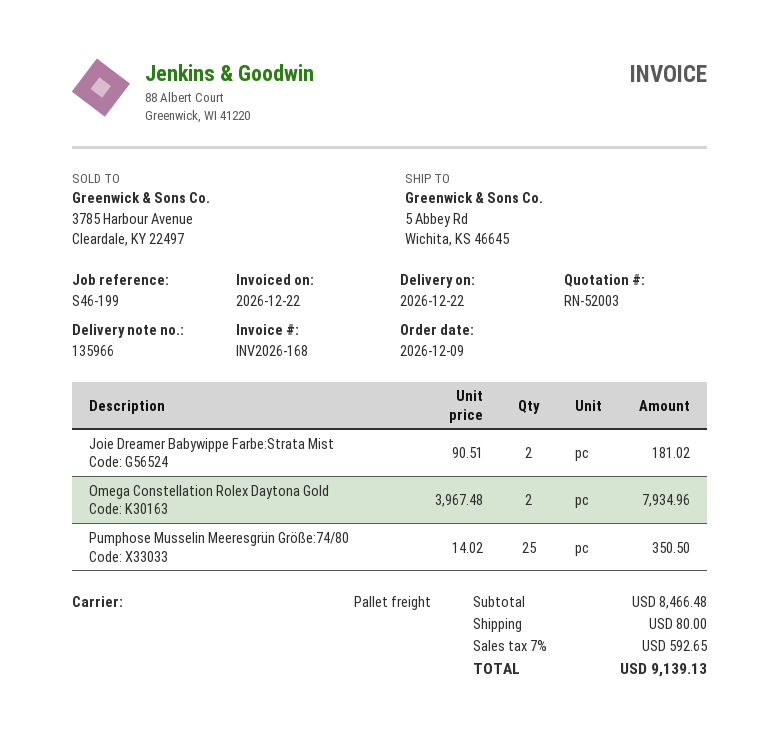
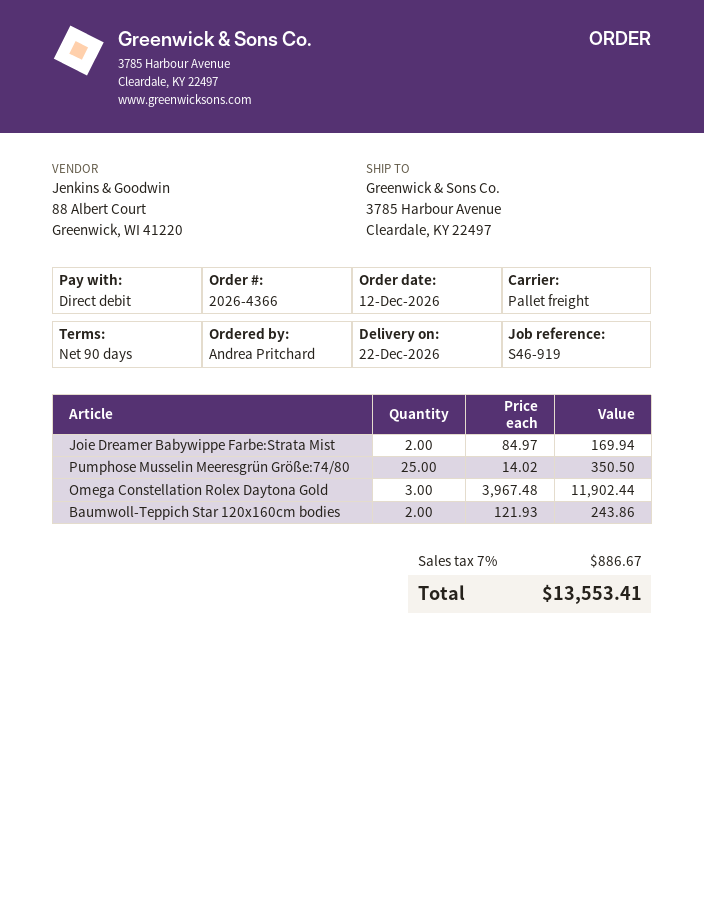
order date: 2026-12-09 -> 2026-12-12
reference: S46-199 -> S46-919
ship to: 5 Abbey Rd, Wichita, KS 46645 -> 3785 Harbour Avenue, Cleardale, KY 22497
Joie Dreamer Babywippe Farbe:Strata Mist: 2 x 90.51 = 181.02 -> 2 x 84.97 = 169.94
Omega Constellation Rolex Daytona Gold: 2 x 3967.48 = 7934.96 -> 3 x 3967.48 = 11902.44
Baumwoll-Teppich Star 120x160cm bodies: none -> 2 x 121.93 = 243.86
shipping: 80.00 -> none
tax: 7% = 592.65 -> 7% = 886.67
total: 9139.13 -> 13553.41

